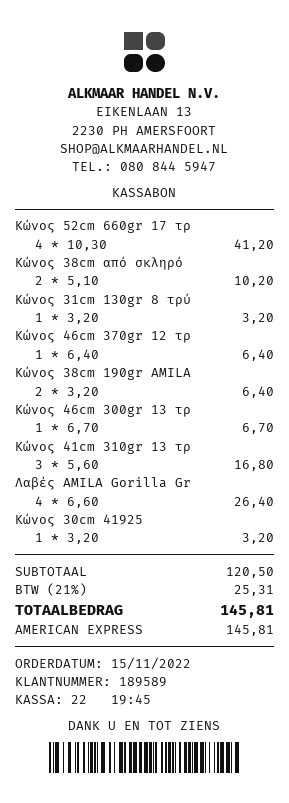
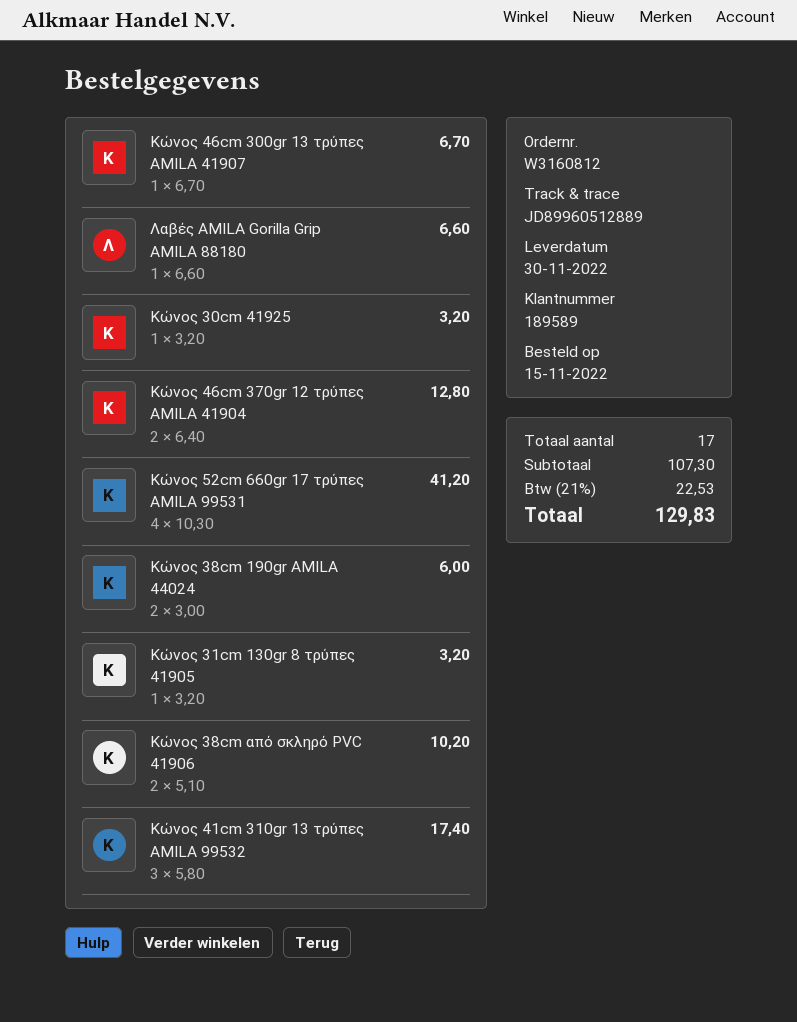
Κώνος 46cm 370gr 12 τρ: 1 x 6.40 = 6.40 -> 2 x 6.40 = 12.80
Κώνος 38cm 190gr AMILA: 2 x 3.20 = 6.40 -> 2 x 3.00 = 6.00
Κώνος 41cm 310gr 13 τρ: 3 x 5.60 = 16.80 -> 3 x 5.80 = 17.40
Λαβές AMILA Gorilla Gr: 4 x 6.60 = 26.40 -> 1 x 6.60 = 6.60
subtotal: 120.50 -> 107.30
tax: 21% = 25.31 -> 21% = 22.53
total: 145.81 -> 129.83

